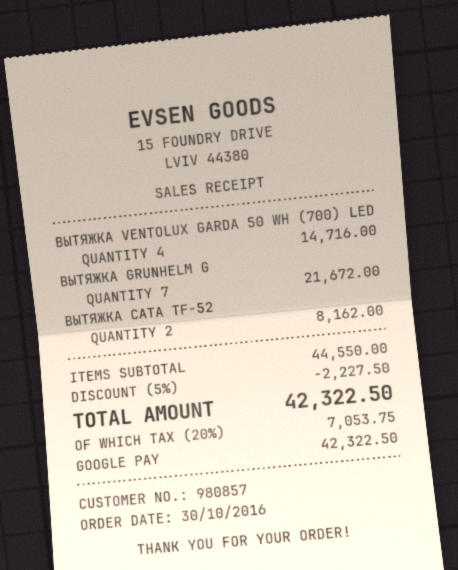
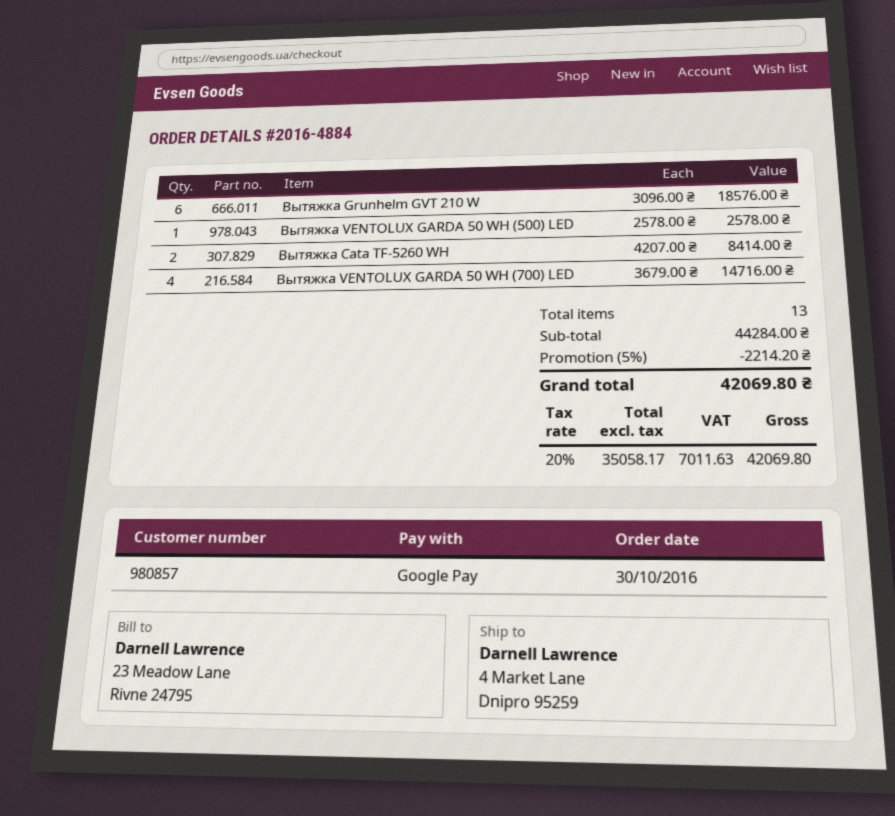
ВЫТЯЖКА GRUNHELM G: 7 for 21672.00 -> 6 for 18576.00
ВЫТЯЖКА CATA TF-52: 2 for 8162.00 -> 2 for 8414.00
Вытяжка VENTOLUX GARDA 50 WH (500) LED: none -> 1 for 2578.00
subtotal: 44550.00 -> 44284.00
discount: 5% = 2227.50 -> 5% = 2214.20
tax: 20% = 7053.75 -> 20% = 7011.63
total: 42322.50 -> 42069.80

